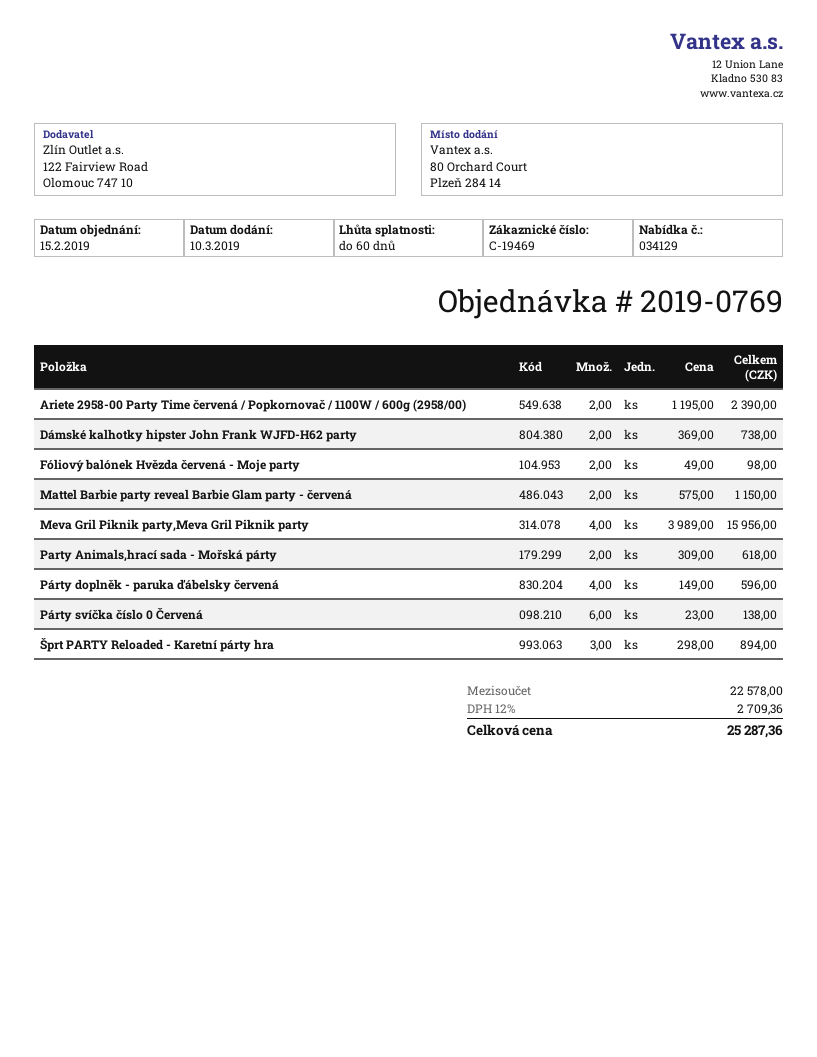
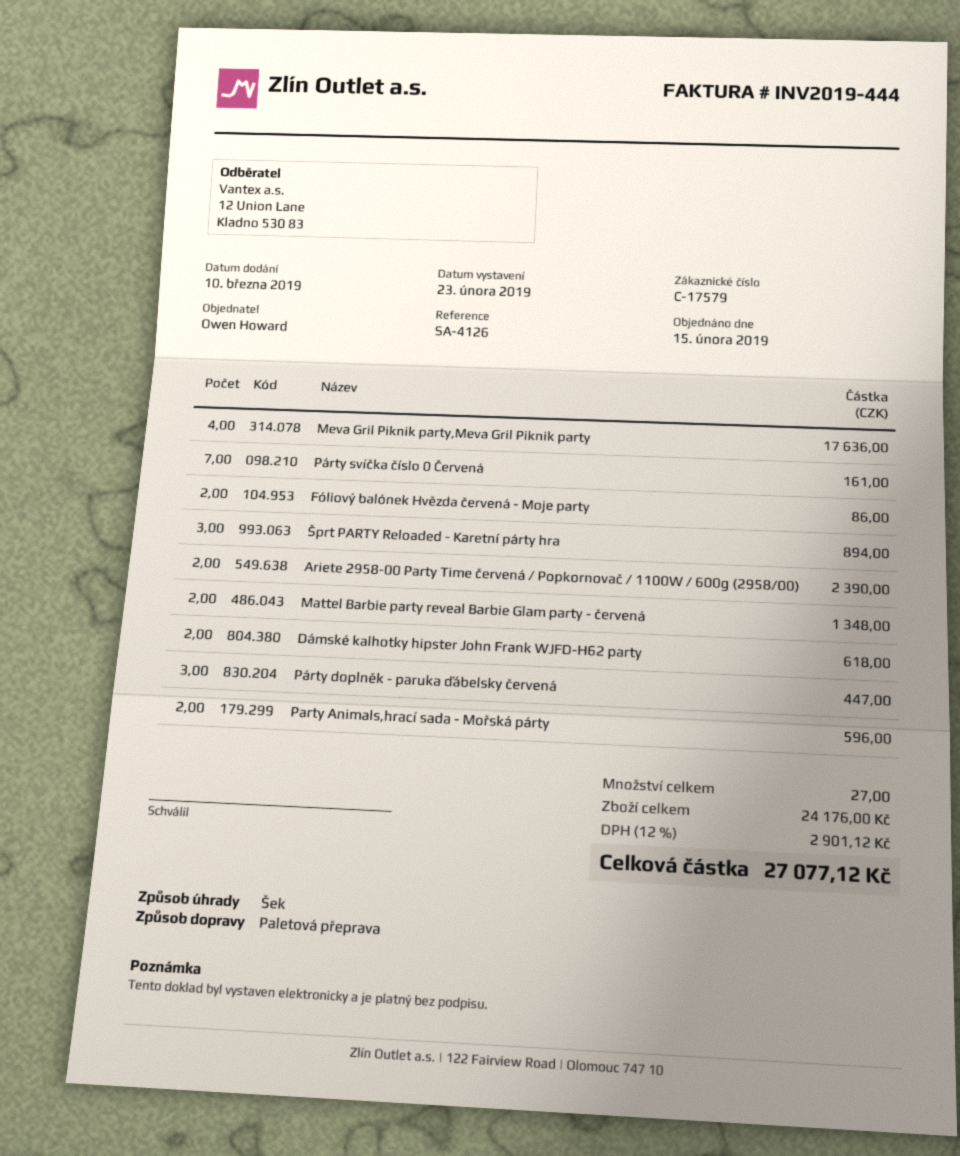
customer number: C-19469 -> C-17579
Dámské kalhotky hipster John Frank WJFD-H62 party: 2 for 738.00 -> 2 for 618.00
Fóliový balónek Hvězda červená - Moje party: 2 for 98.00 -> 2 for 86.00
Mattel Barbie party reveal Barbie Glam party - červená: 2 for 1150.00 -> 2 for 1348.00
Meva Gril Piknik party,Meva Gril Piknik party: 4 for 15956.00 -> 4 for 17636.00
Party Animals,hrací sada - Mořská párty: 2 for 618.00 -> 2 for 596.00
Párty doplněk - paruka ďábelsky červená: 4 for 596.00 -> 3 for 447.00
Párty svíčka číslo 0 Červená: 6 for 138.00 -> 7 for 161.00
subtotal: 22578.00 -> 24176.00
tax: 12% = 2709.36 -> 12% = 2901.12
total: 25287.36 -> 27077.12

